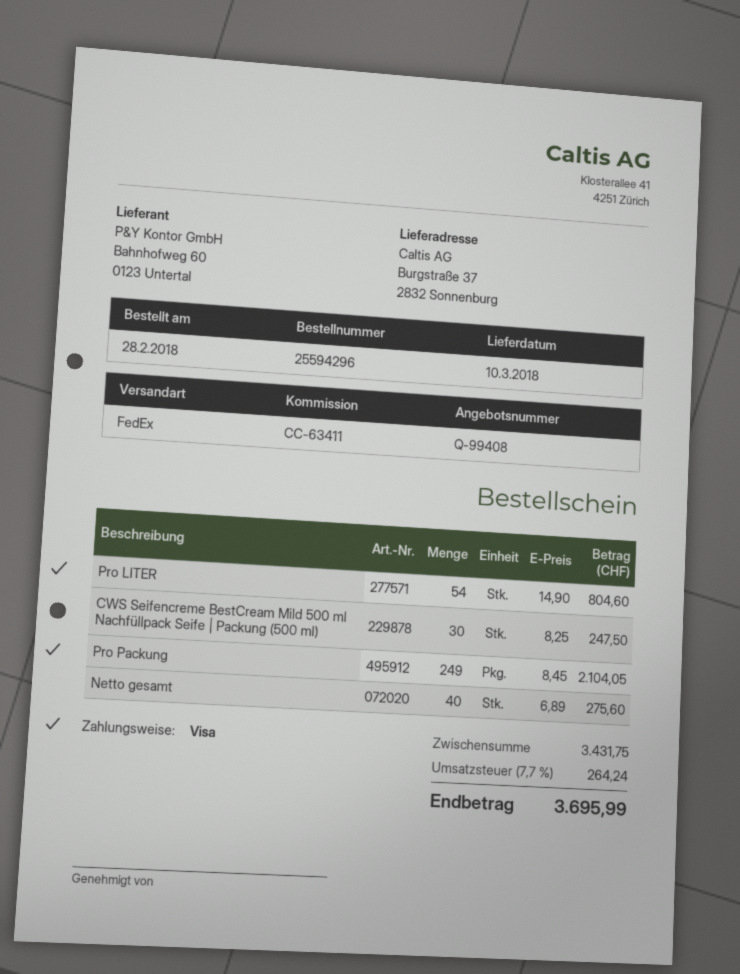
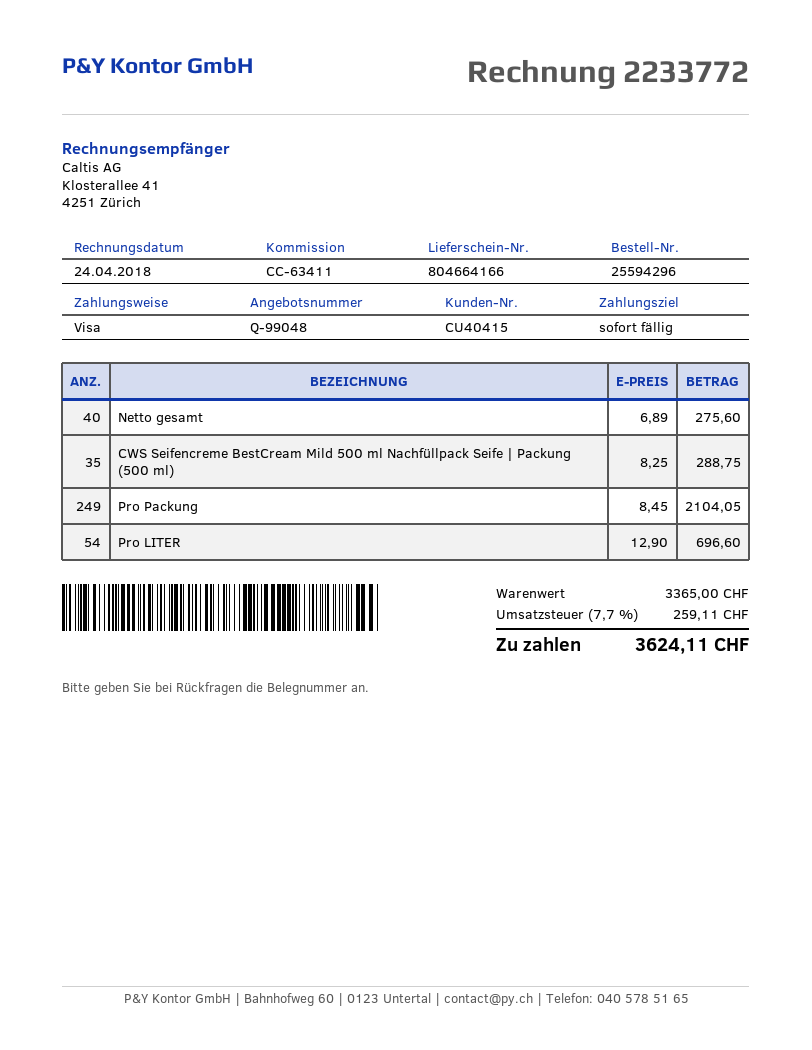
quote number: Q-99408 -> Q-99048
Pro LITER: 54 x 14.90 = 804.60 -> 54 x 12.90 = 696.60
CWS Seifencreme BestCream Mild 500 ml Nachfüllpack Seife | Packung (500 ml): 30 x 8.25 = 247.50 -> 35 x 8.25 = 288.75
subtotal: 3431.75 -> 3365.00
tax: 7.7% = 264.24 -> 7.7% = 259.11
total: 3695.99 -> 3624.11

